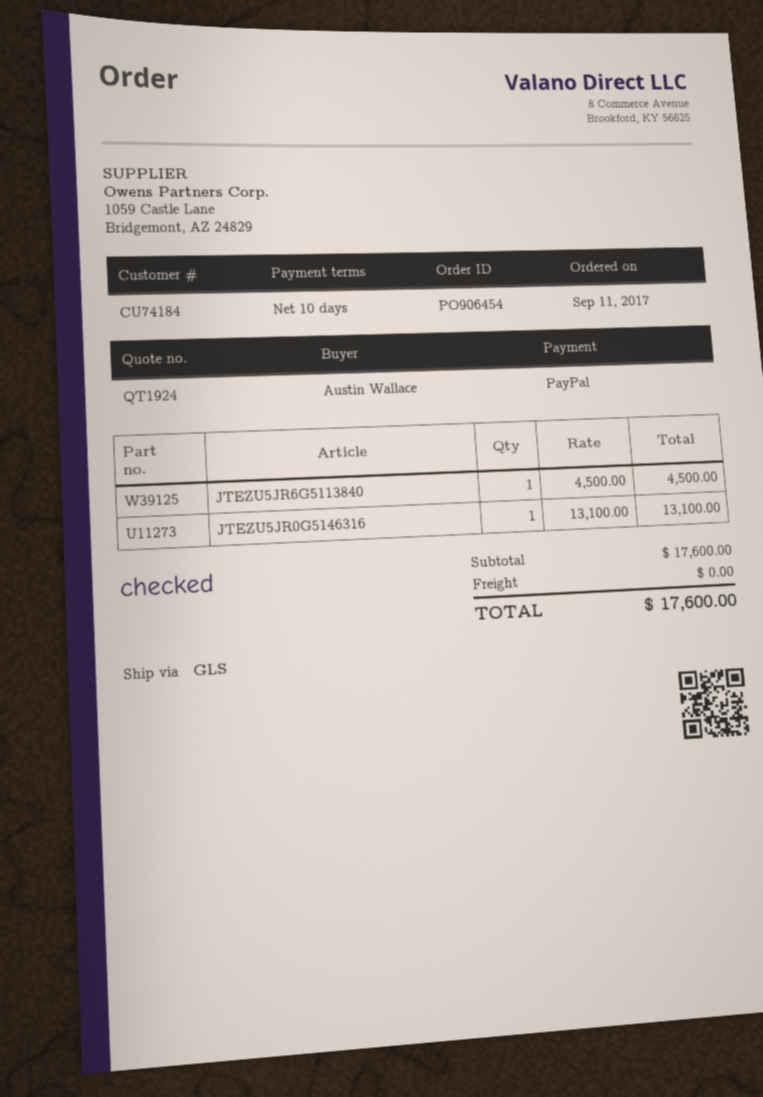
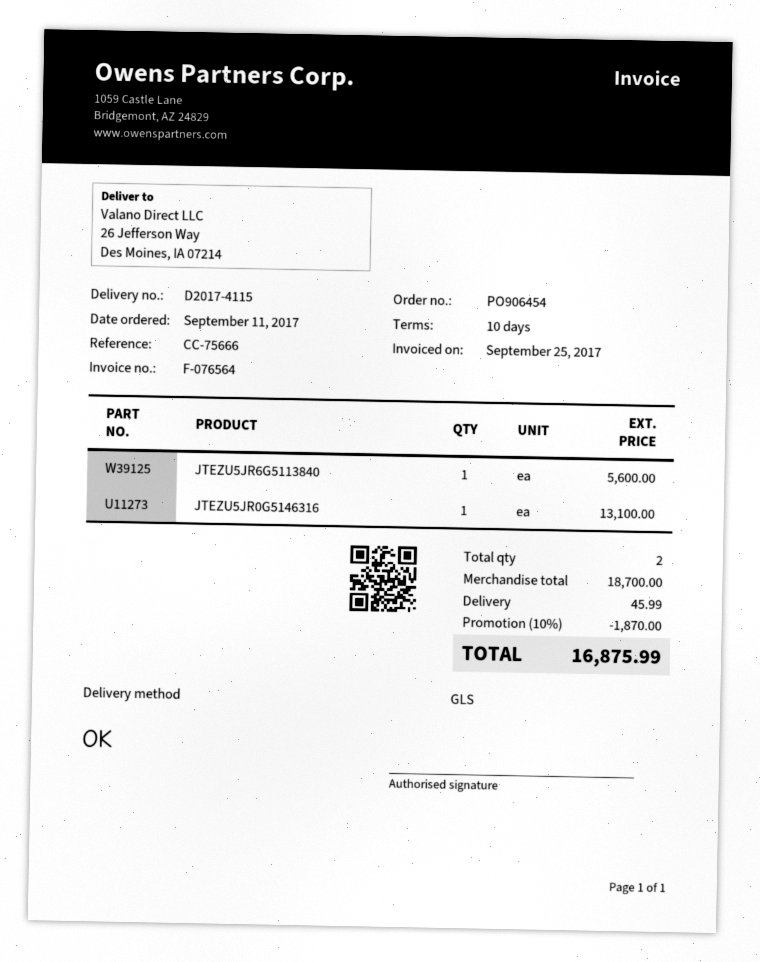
JTEZU5JR6G5113840: 1 for 4500.00 -> 1 for 5600.00
subtotal: 17600.00 -> 18700.00
discount: none -> 10% = 1870.00
shipping: 0.00 -> 45.99
total: 17600.00 -> 16875.99

